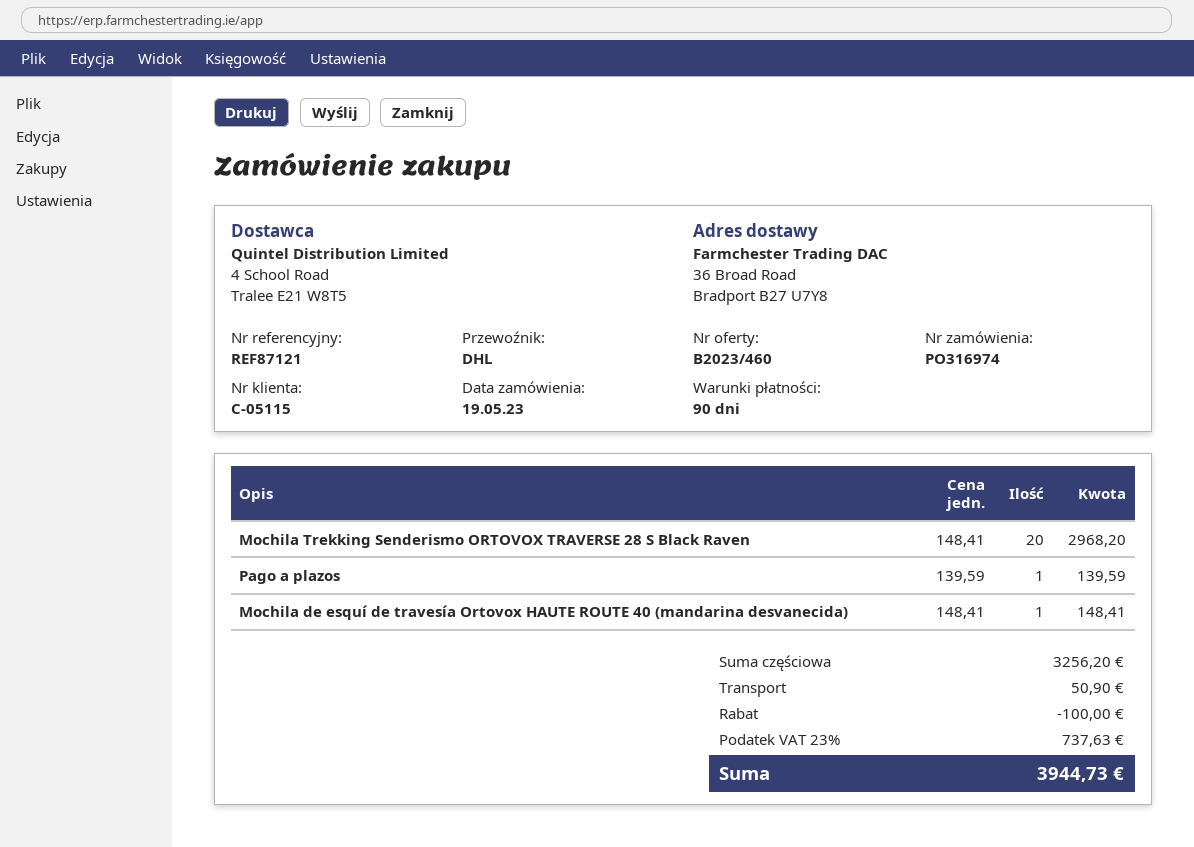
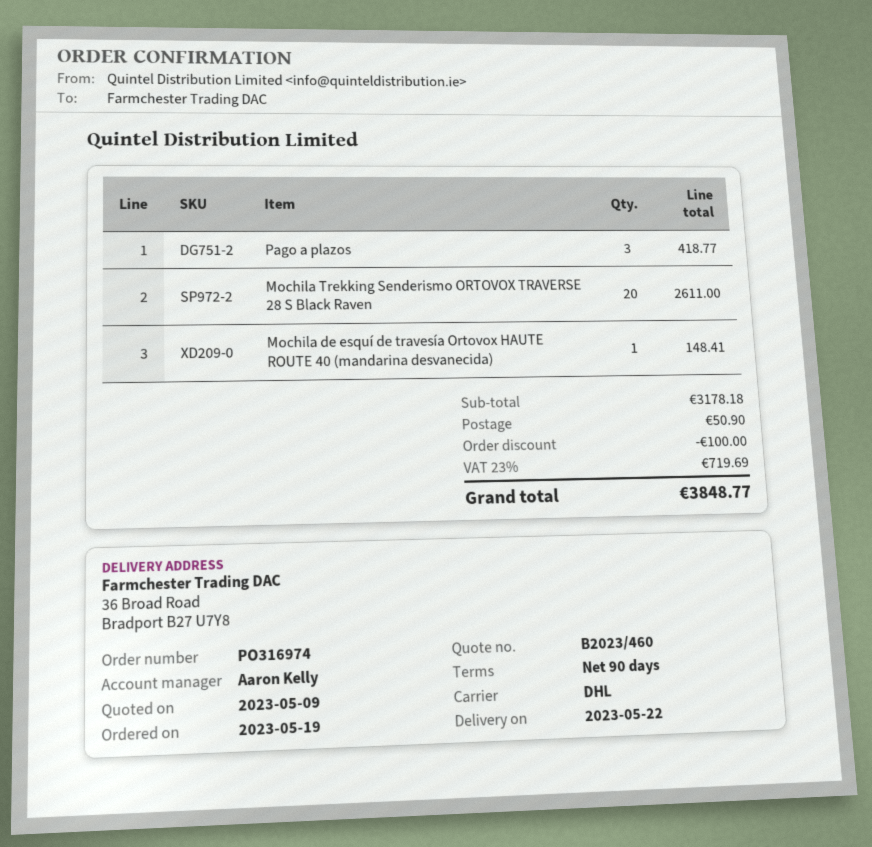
Mochila Trekking Senderismo ORTOVOX TRAVERSE 28 S Black Raven: 20 for 2968.20 -> 20 for 2611.00
Pago a plazos: 1 for 139.59 -> 3 for 418.77
subtotal: 3256.20 -> 3178.18
tax: 23% = 737.63 -> 23% = 719.69
total: 3944.73 -> 3848.77

